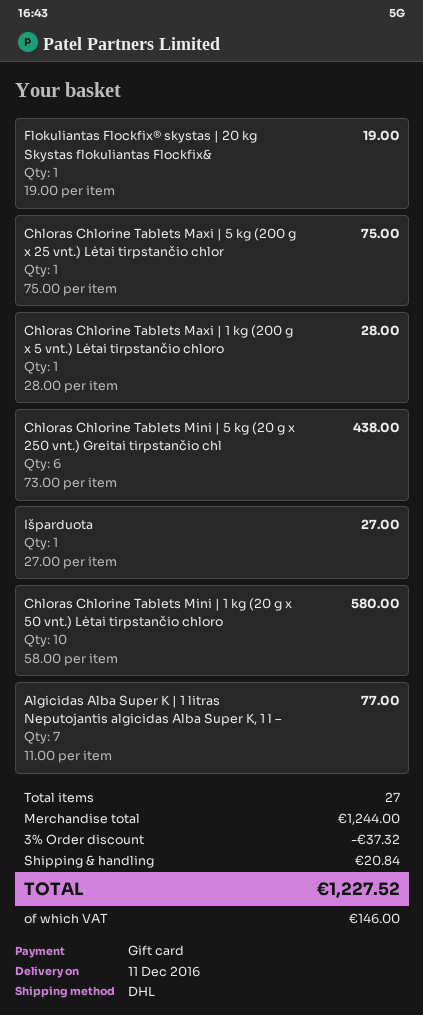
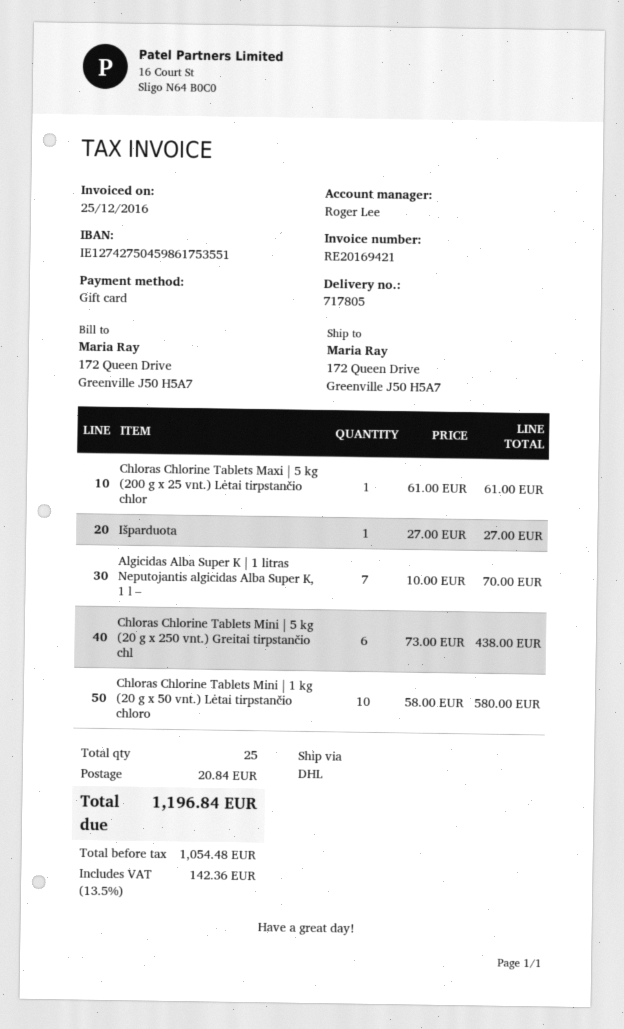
Flokuliantas Flockfix® skystas | 20 kg Skystas flokuliantas Flockfix&: 1 x 19.00 = 19.00 -> none
Chloras Chlorine Tablets Maxi | 5 kg (200 g x 25 vnt.) Lėtai tirpstančio chlor: 1 x 75.00 = 75.00 -> 1 x 61.00 = 61.00
Chloras Chlorine Tablets Maxi | 1 kg (200 g x 5 vnt.) Lėtai tirpstančio chloro: 1 x 28.00 = 28.00 -> none
Algicidas Alba Super K | 1 litras Neputojantis algicidas Alba Super K, 1 l –: 7 x 11.00 = 77.00 -> 7 x 10.00 = 70.00
total quantity: 27 -> 25
discount: 3% = 37.32 -> none
tax: 146.00 -> 142.36
total: 1227.52 -> 1196.84

